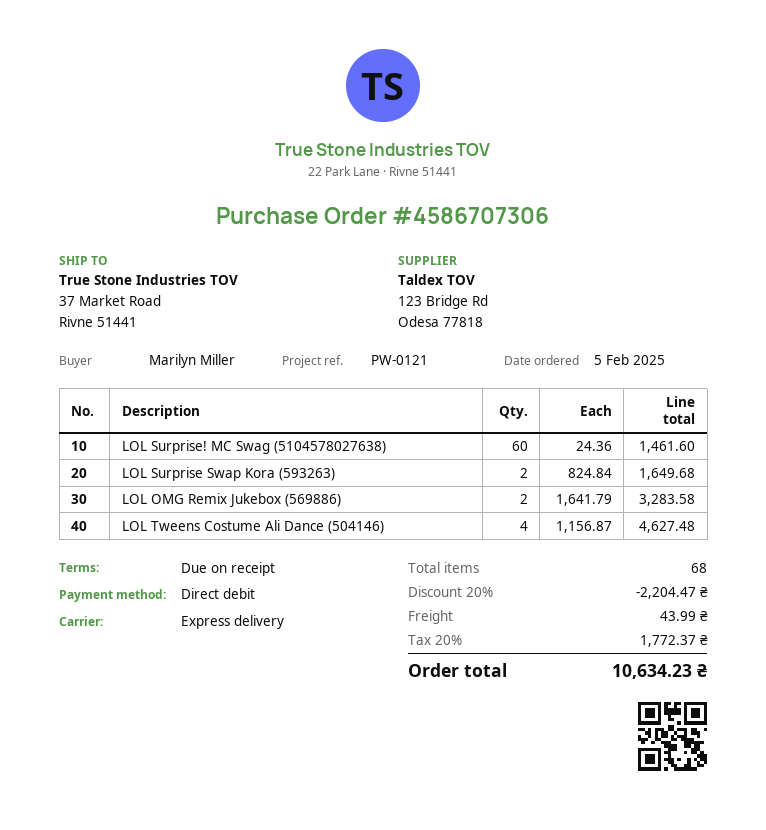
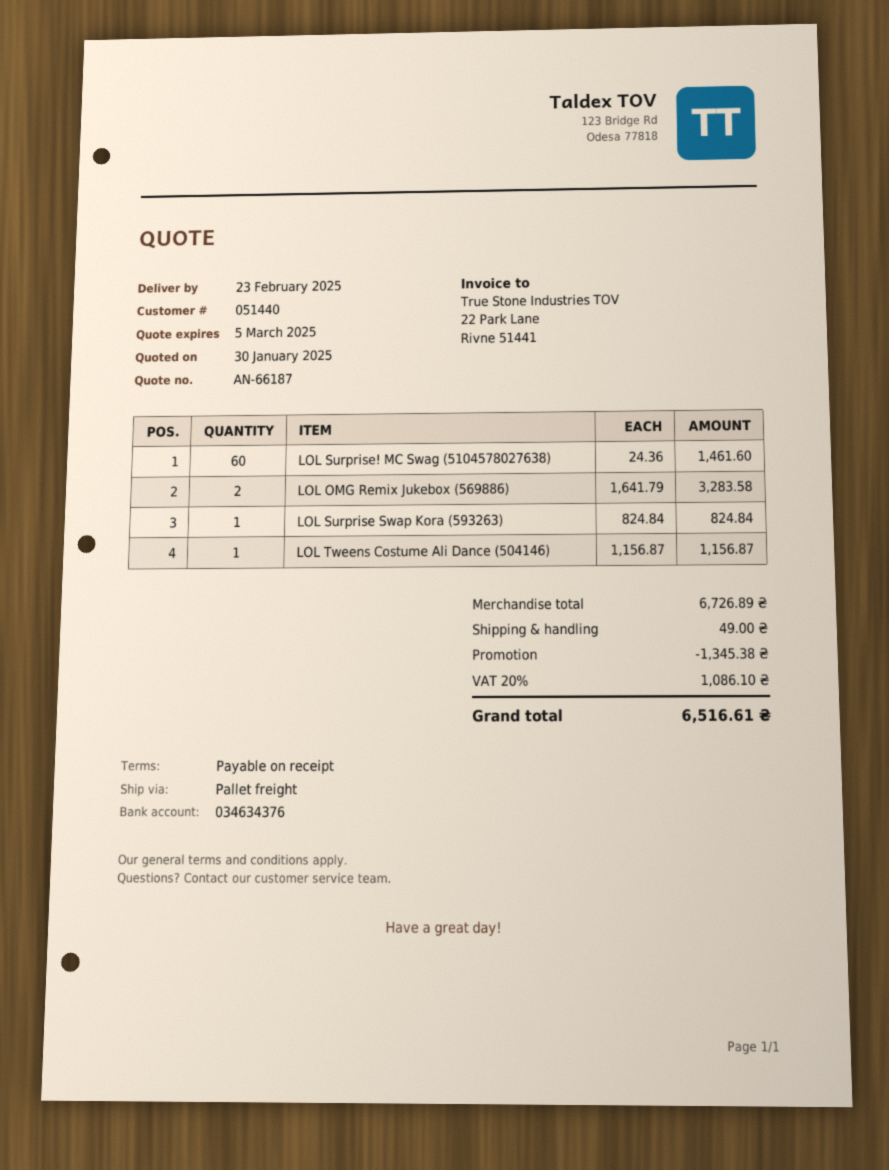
shipping method: express -> pallet freight
LOL Surprise Swap Kora (593263): 2 x 824.84 = 1649.68 -> 1 x 824.84 = 824.84
LOL Tweens Costume Ali Dance (504146): 4 x 1156.87 = 4627.48 -> 1 x 1156.87 = 1156.87
discount: 2204.47 -> 1345.38
shipping: 43.99 -> 49.00
tax: 20% = 1772.37 -> 20% = 1086.10
total: 10634.23 -> 6516.61

